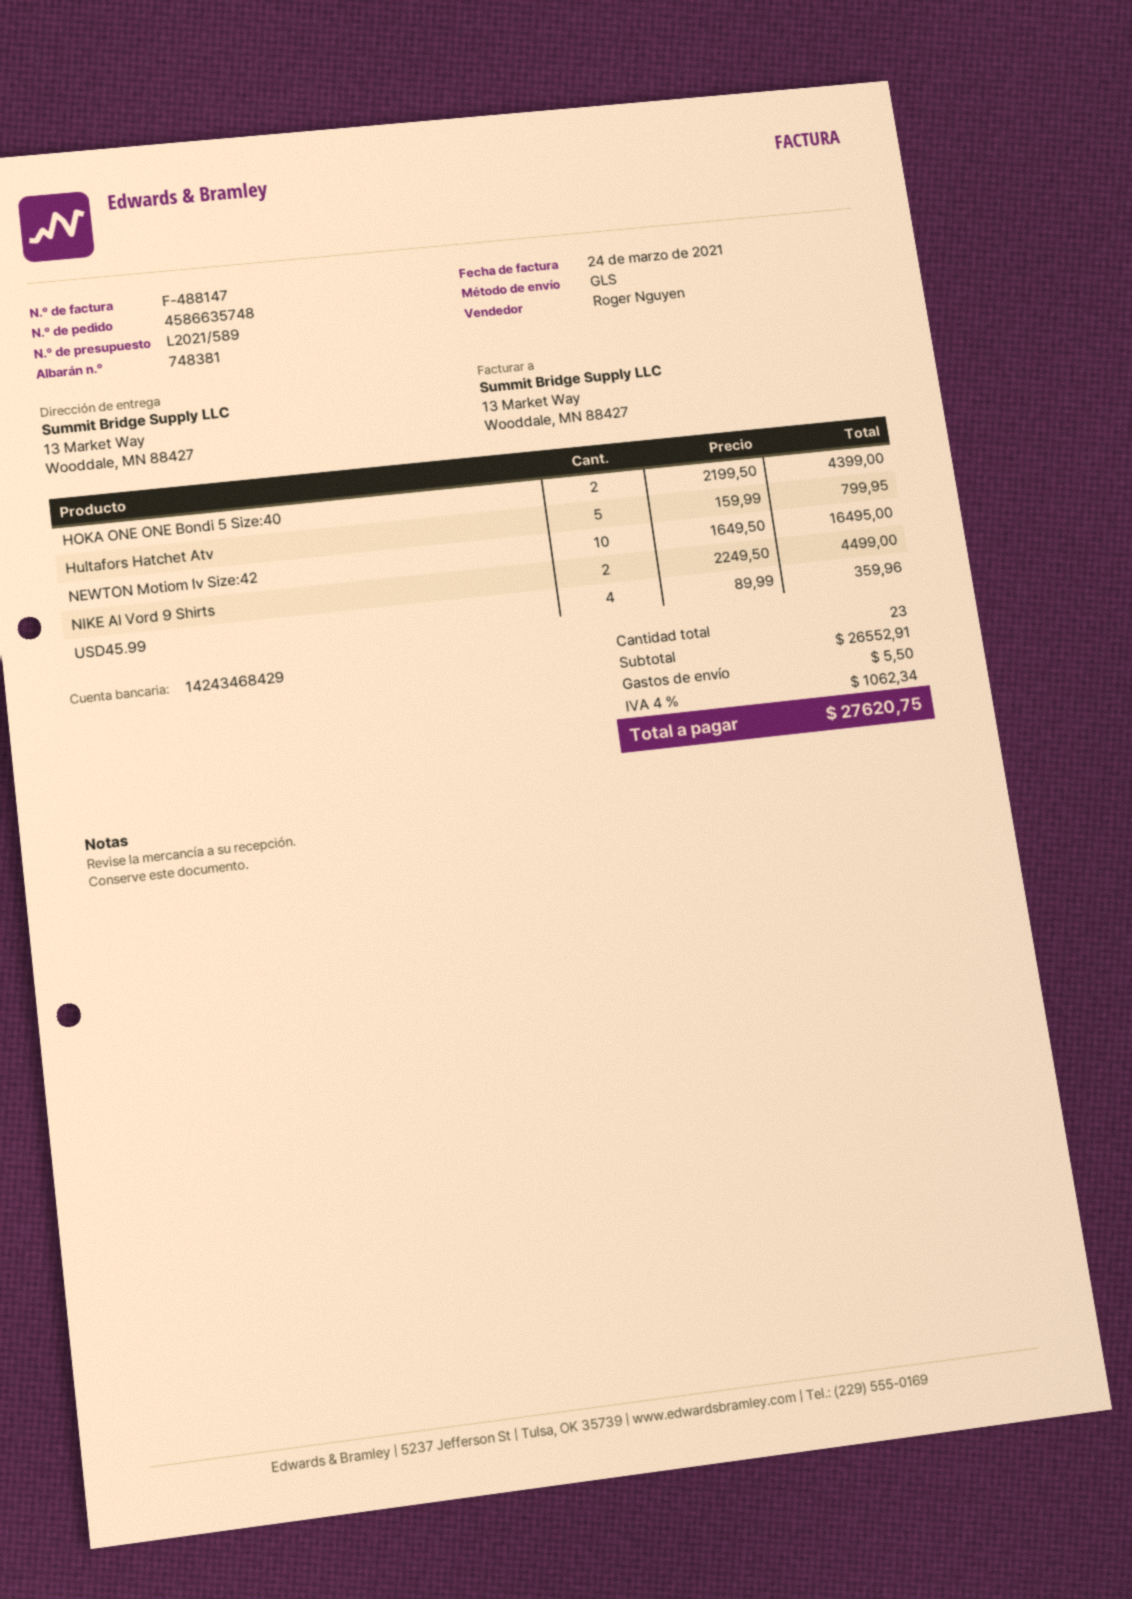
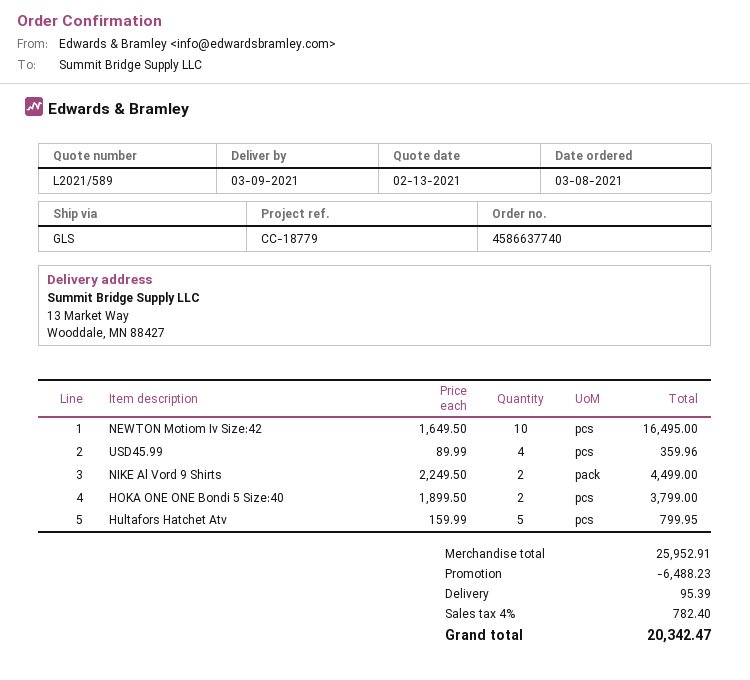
order number: 4586635748 -> 4586637740
HOKA ONE ONE Bondi 5 Size:40: 2 x 2199.50 = 4399.00 -> 2 x 1899.50 = 3799.00
subtotal: 26552.91 -> 25952.91
discount: none -> 6488.23
shipping: 5.50 -> 95.39
tax: 4% = 1062.34 -> 4% = 782.40
total: 27620.75 -> 20342.47

